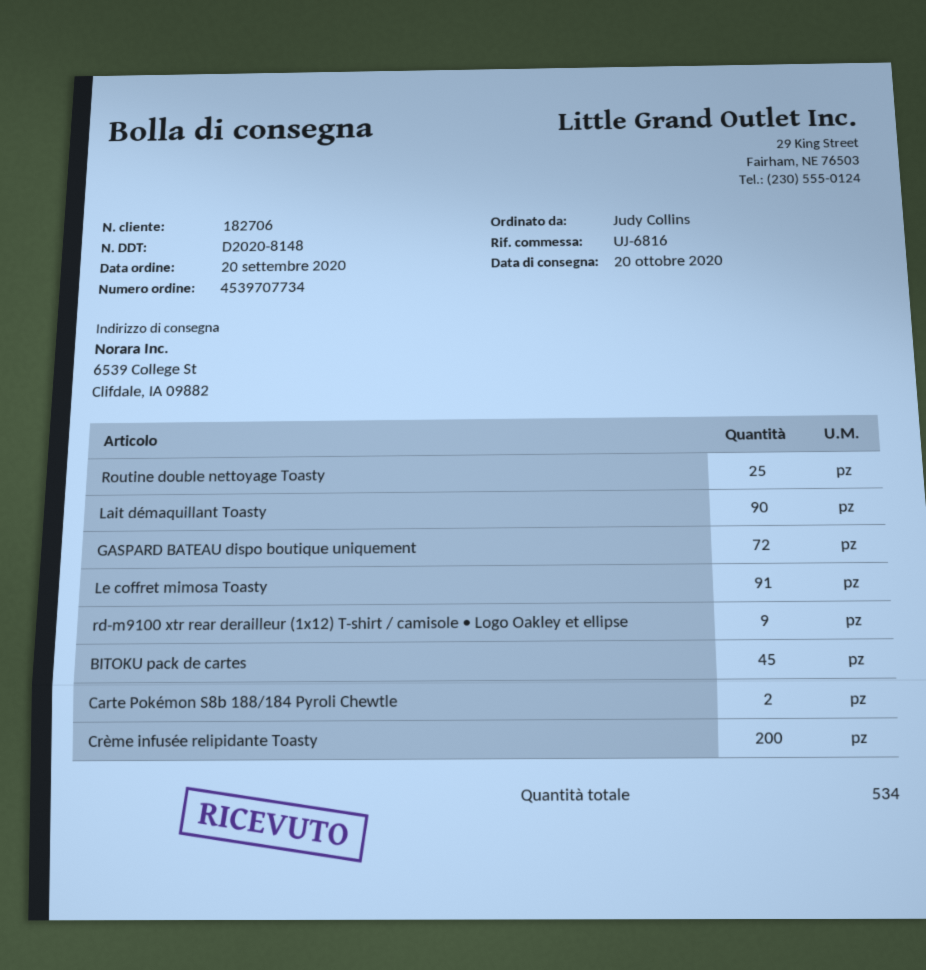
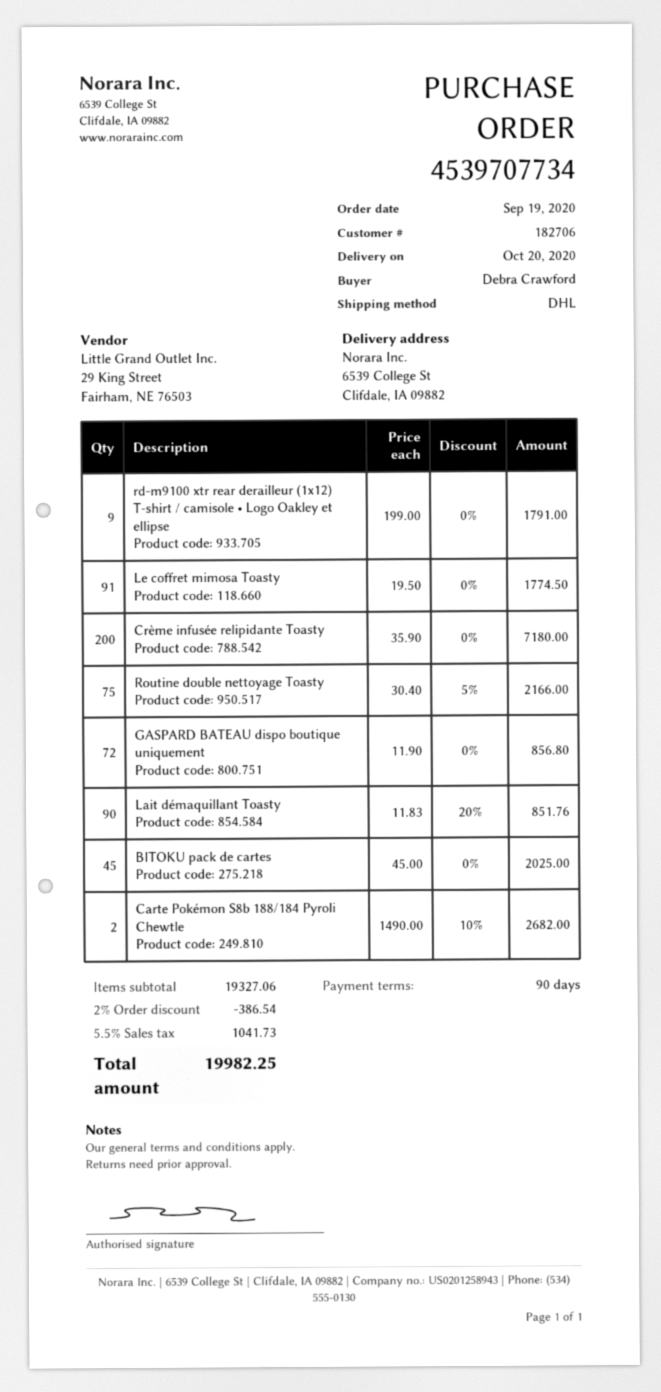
order date: 2020-09-20 -> 2020-09-19
ordered by: Judy Collins -> Debra Crawford
Routine double nettoyage Toasty: 25 -> 75

